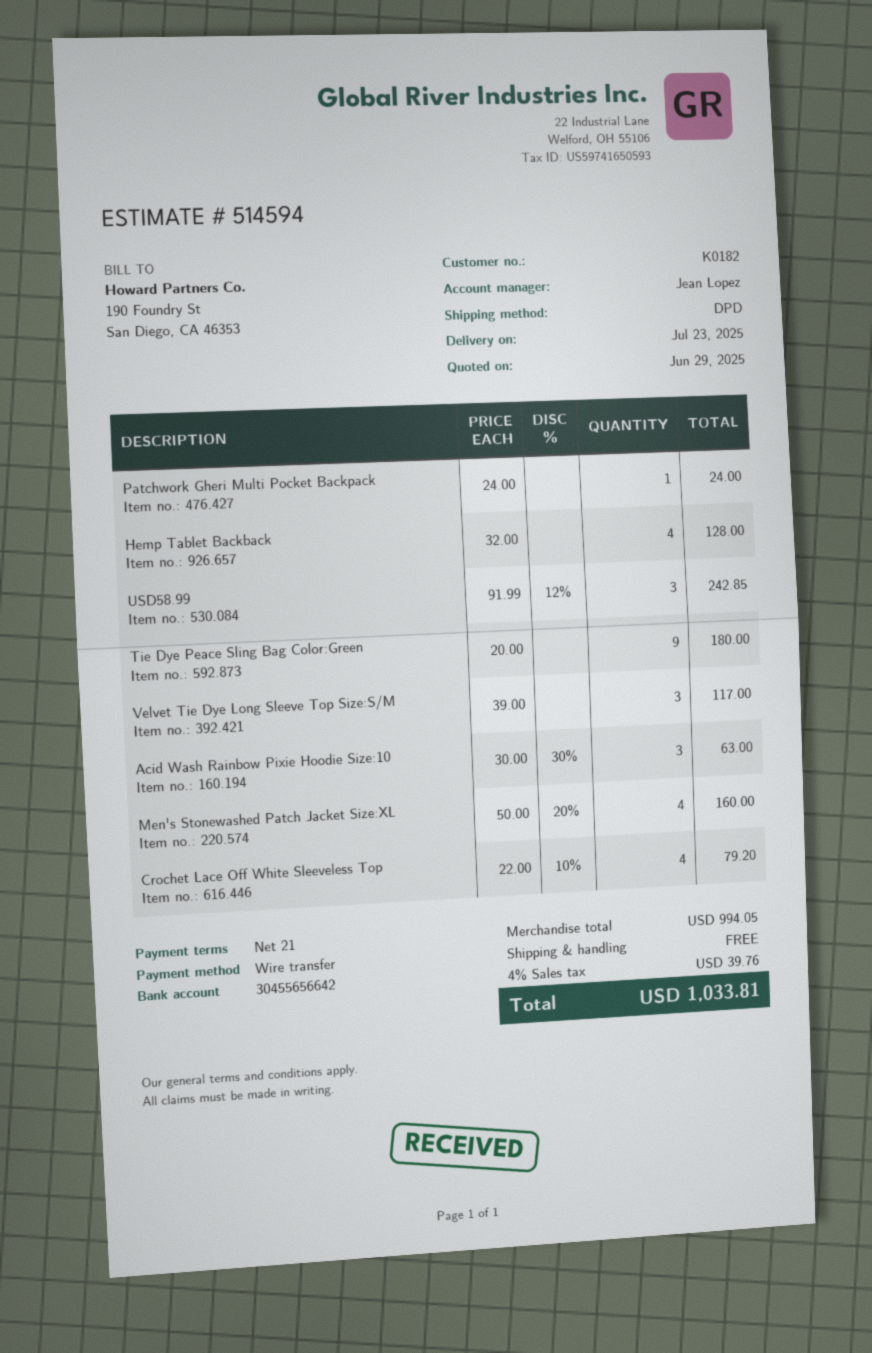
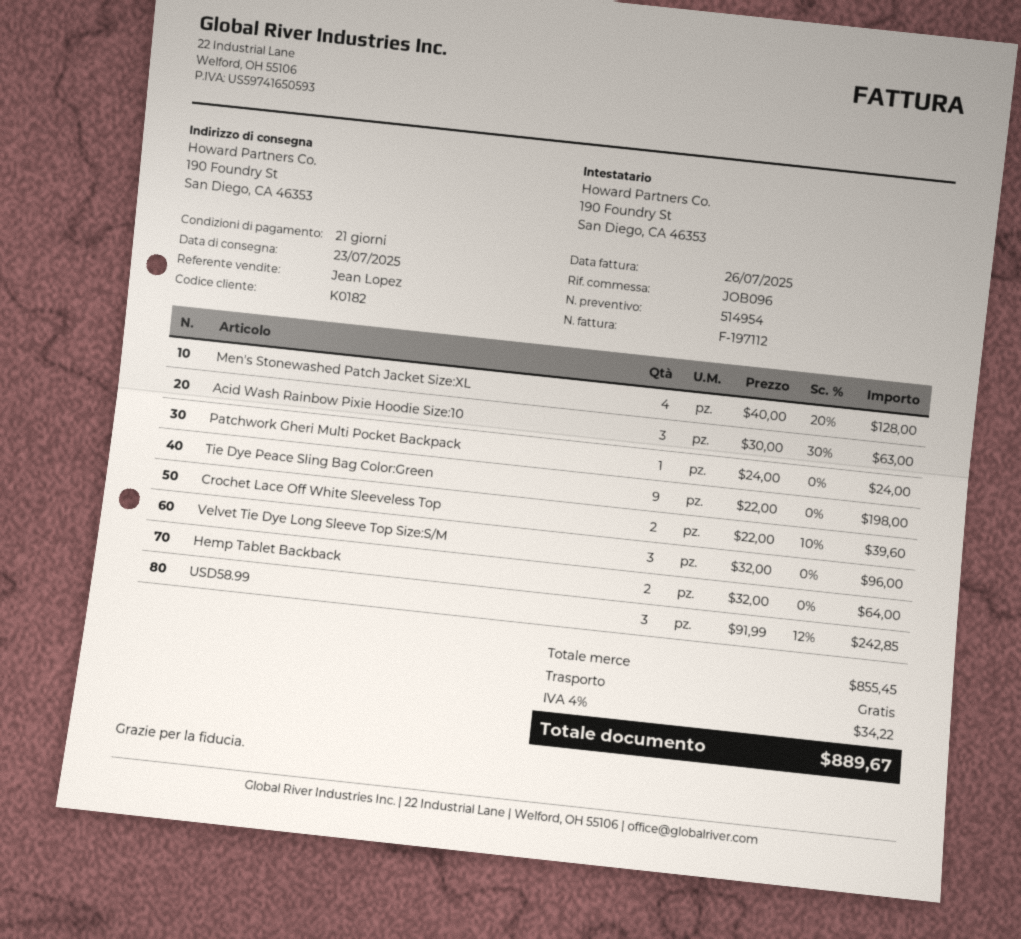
quote number: 514594 -> 514954
Hemp Tablet Backback: 4 x 32.00 = 128.00 -> 2 x 32.00 = 64.00
Tie Dye Peace Sling Bag Color:Green: 9 x 20.00 = 180.00 -> 9 x 22.00 = 198.00
Velvet Tie Dye Long Sleeve Top Size:S/M: 3 x 39.00 = 117.00 -> 3 x 32.00 = 96.00
Men's Stonewashed Patch Jacket Size:XL: 4 x 50.00 - 20% = 160.00 -> 4 x 40.00 - 20% = 128.00
Crochet Lace Off White Sleeveless Top: 4 x 22.00 - 10% = 79.20 -> 2 x 22.00 - 10% = 39.60
subtotal: 994.05 -> 855.45
tax: 4% = 39.76 -> 4% = 34.22
total: 1033.81 -> 889.67

